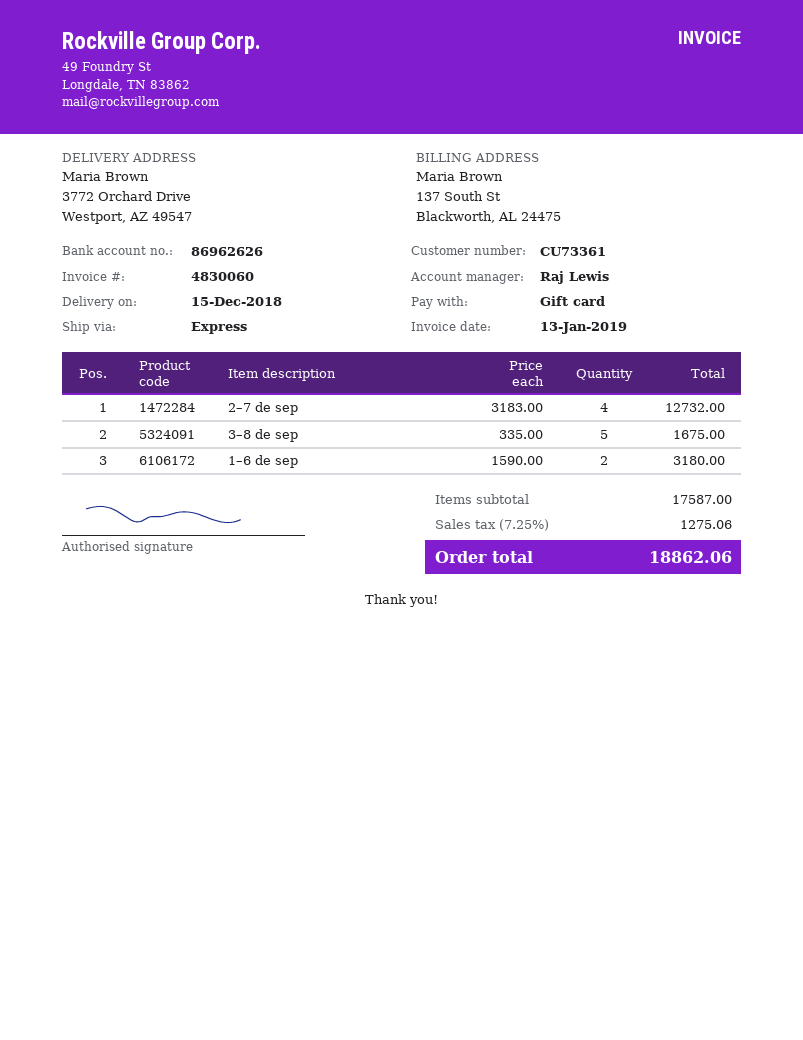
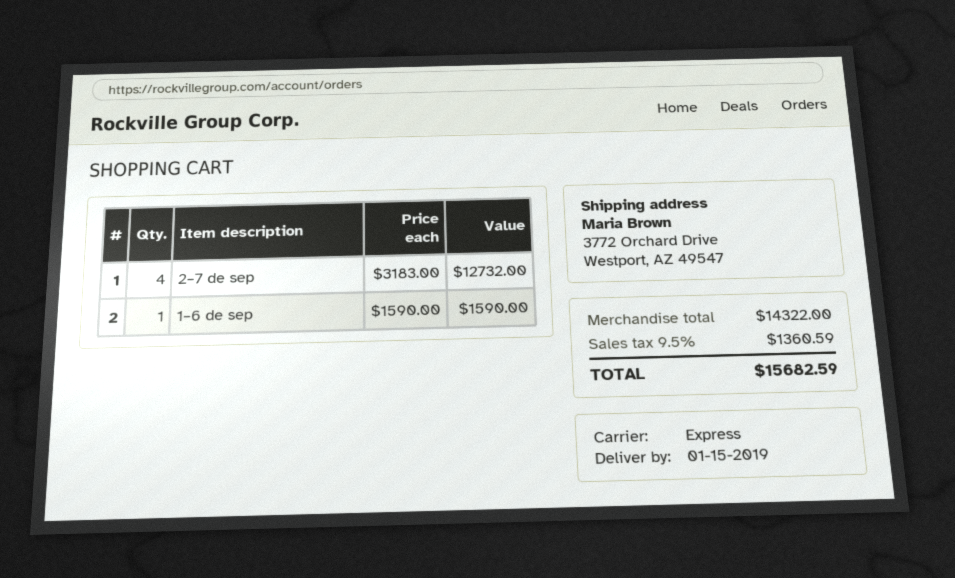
delivery date: 2018-12-15 -> 2019-01-15
3–8 de sep: 5 x 335.00 = 1675.00 -> none
1–6 de sep: 2 x 1590.00 = 3180.00 -> 1 x 1590.00 = 1590.00
subtotal: 17587.00 -> 14322.00
tax: 7.25% = 1275.06 -> 9.5% = 1360.59
total: 18862.06 -> 15682.59

